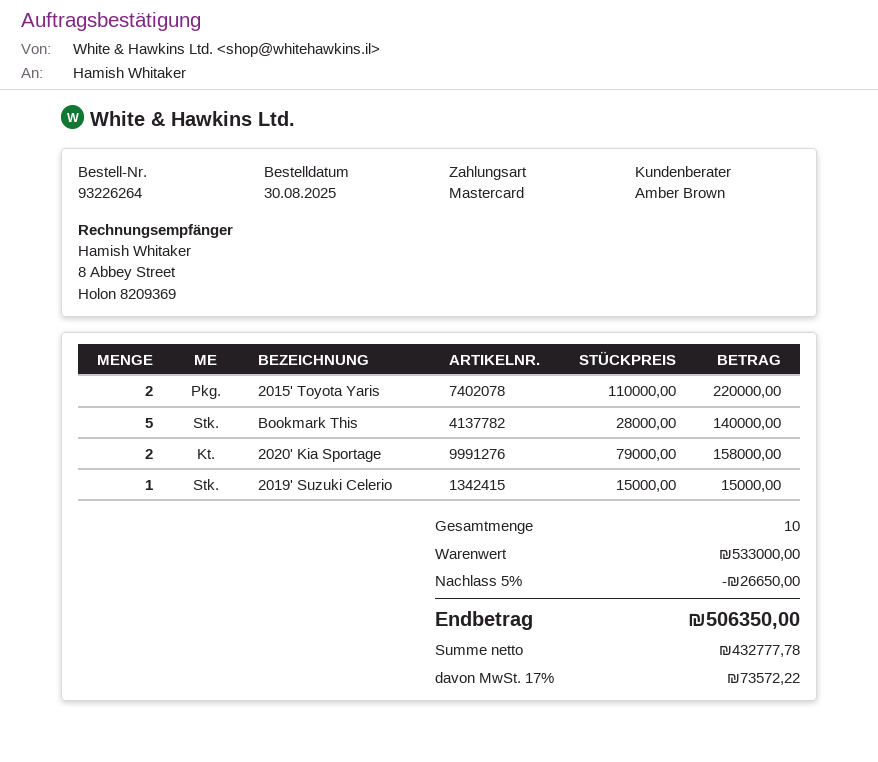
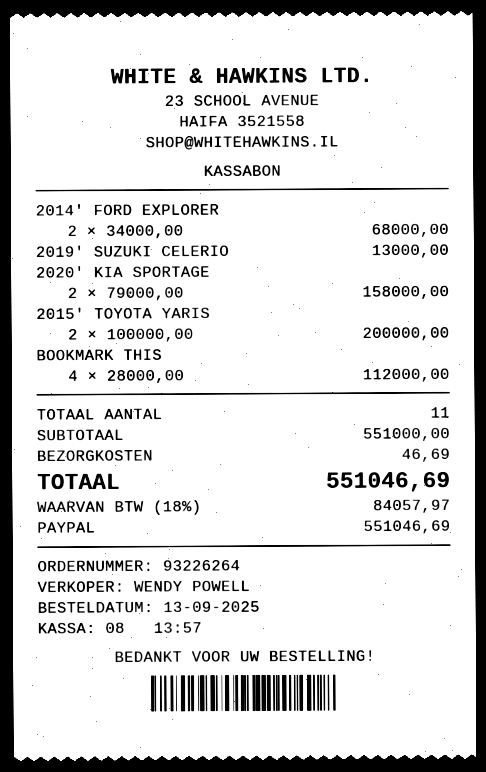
order date: 2025-08-30 -> 2025-09-13
sales rep: Amber Brown -> WENDY POWELL
payment method: Mastercard -> PayPal
2015' Toyota Yaris: 2 x 110000.00 = 220000.00 -> 2 x 100000.00 = 200000.00
Bookmark This: 5 x 28000.00 = 140000.00 -> 4 x 28000.00 = 112000.00
2019' Suzuki Celerio: 1 x 15000.00 = 15000.00 -> 1 x 13000.00 = 13000.00
2014' FORD EXPLORER: none -> 2 x 34000.00 = 68000.00
total quantity: 10 -> 11
subtotal: 533000.00 -> 551000.00
discount: 5% = 26650.00 -> none
shipping: none -> 46.69
tax: 17% = 73572.22 -> 18% = 84057.97
total: 506350.00 -> 551046.69

